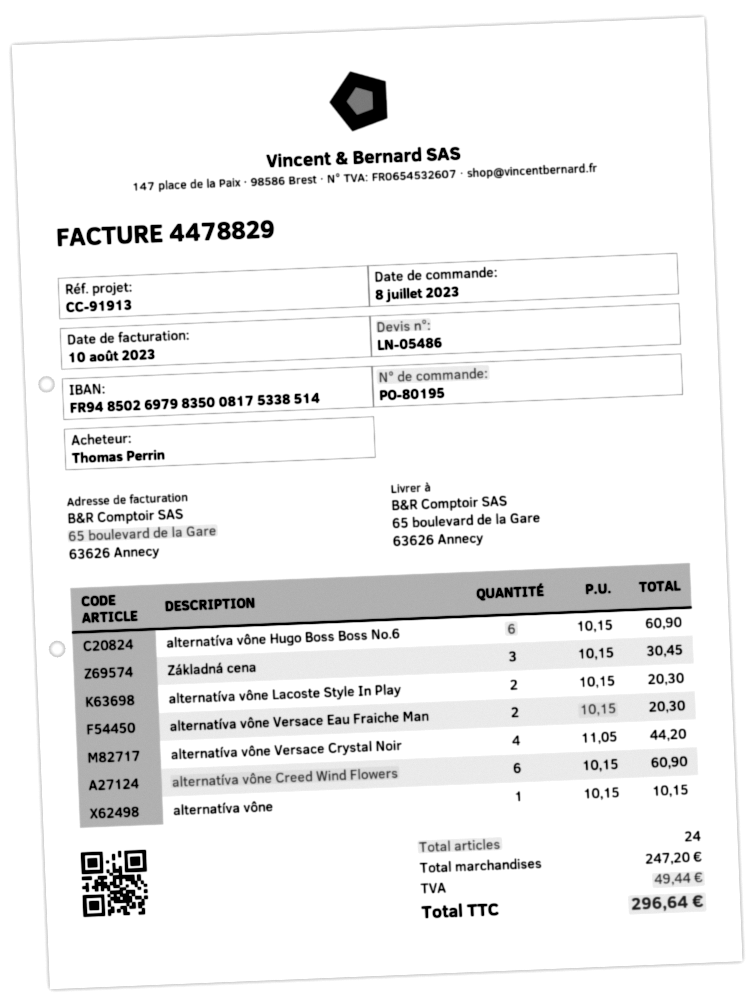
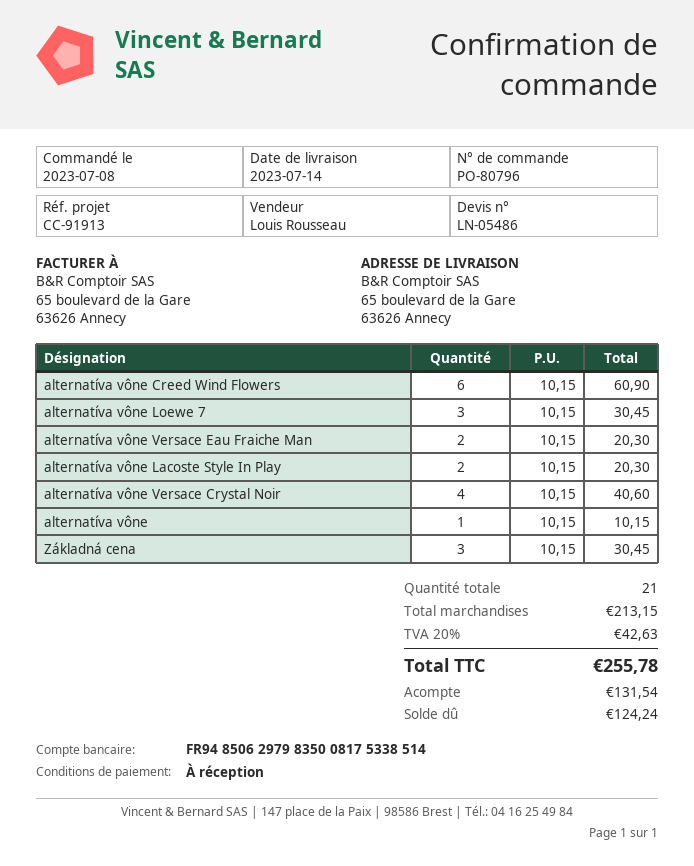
order number: PO-80195 -> PO-80796
bank account: FR9485026979835008175338514 -> FR9485062979835008175338514
alternatíva vône Hugo Boss Boss No.6: 6 x 10.15 = 60.90 -> none
alternatíva vône Versace Crystal Noir: 4 x 11.05 = 44.20 -> 4 x 10.15 = 40.60
alternatíva vône Loewe 7: none -> 3 x 10.15 = 30.45
total quantity: 24 -> 21
subtotal: 247.20 -> 213.15
tax: 49.44 -> 42.63
total: 296.64 -> 255.78

